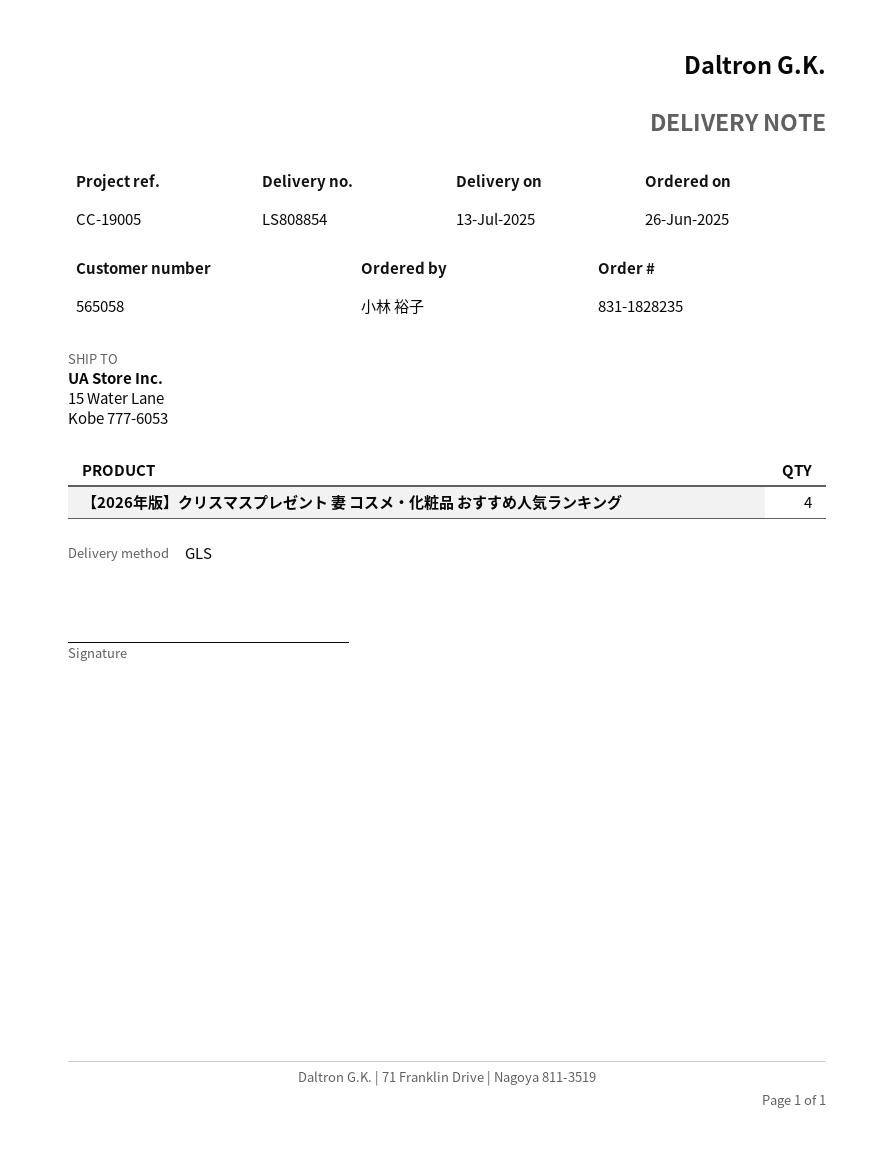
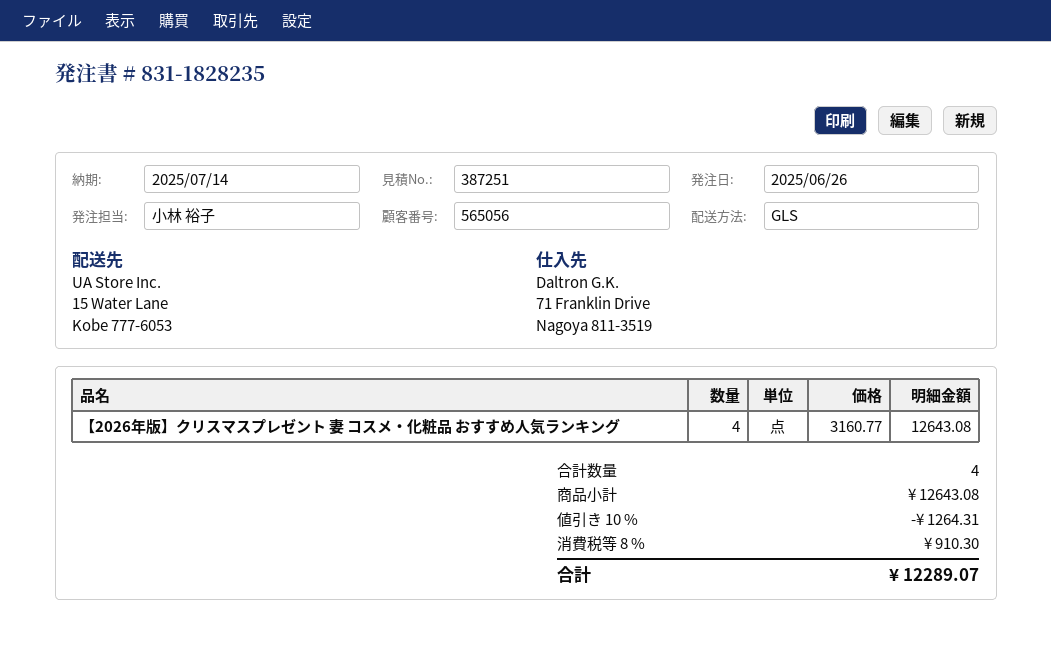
delivery date: 2025-07-13 -> 2025-07-14
customer number: 565058 -> 565056

